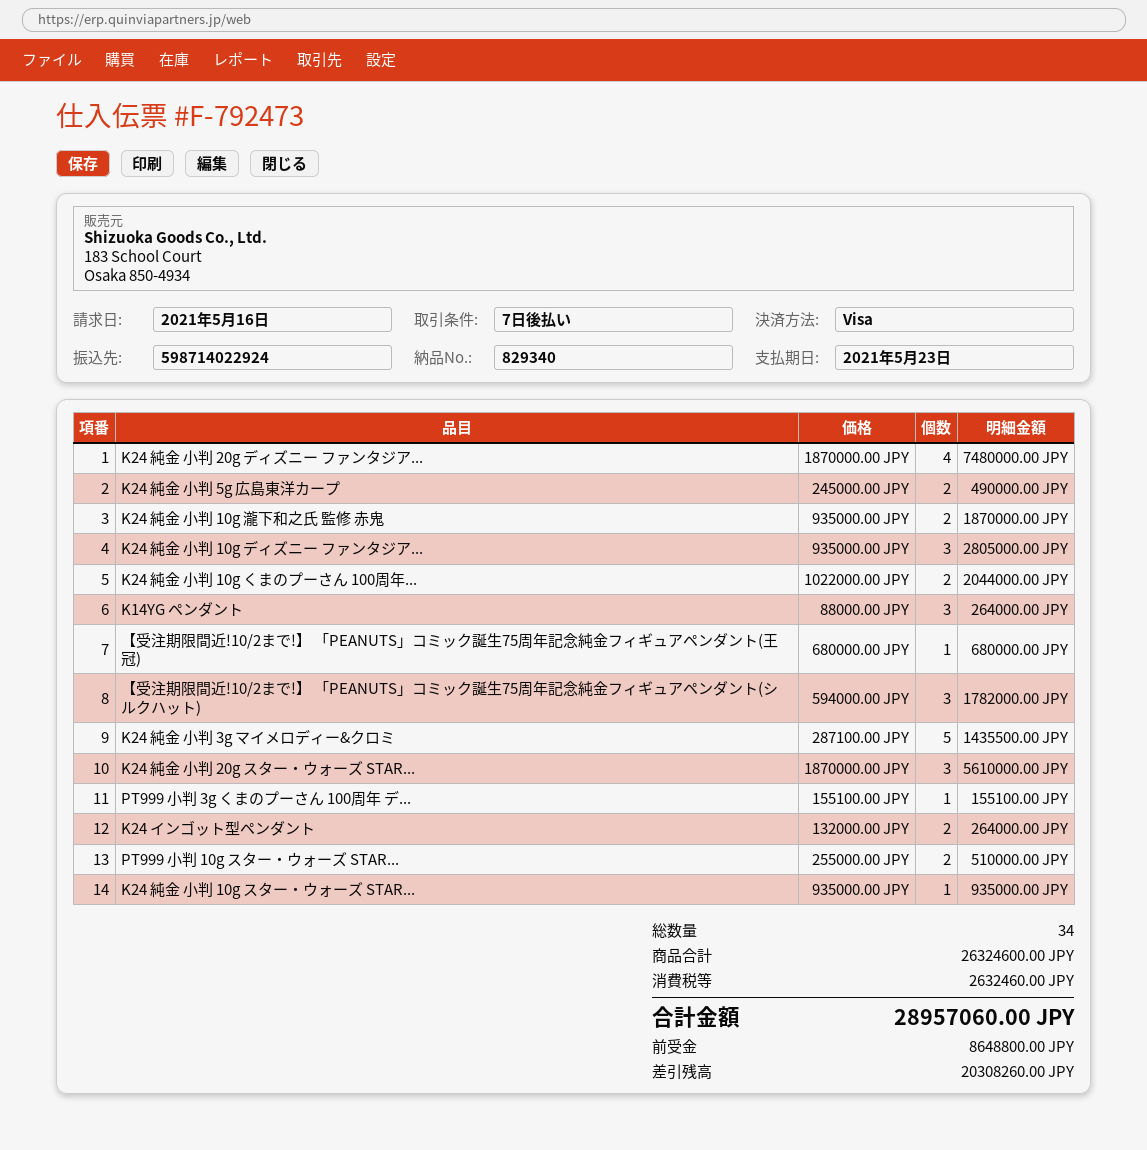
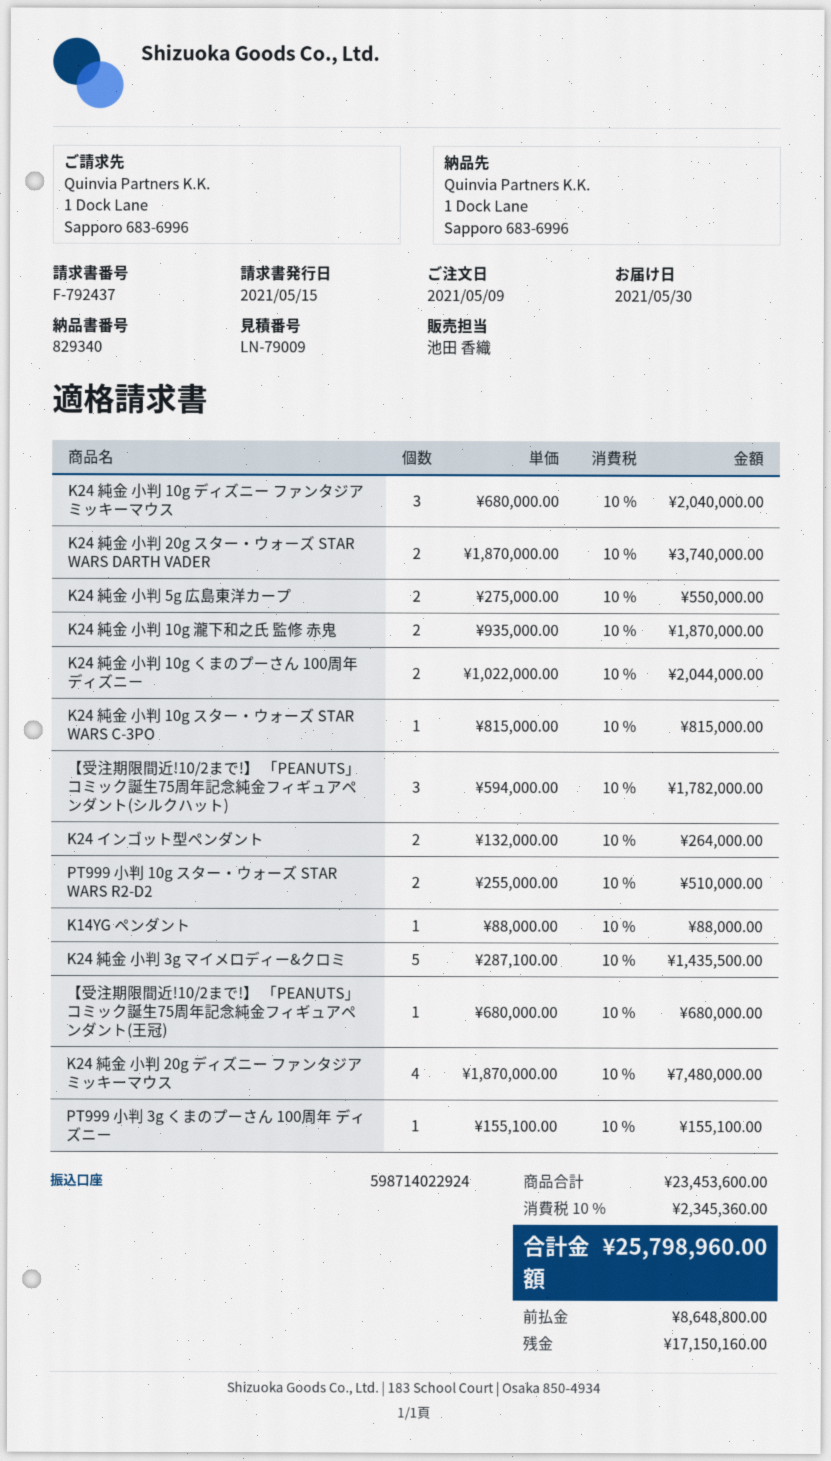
invoice number: F-792473 -> F-792437
invoice date: 2021-05-16 -> 2021-05-15
K24 純金 小判 5g 広島東洋カープ: 2 x 245000.00 = 490000.00 -> 2 x 275000.00 = 550000.00
K24 純金 小判 10g ディズニー ファンタジア...: 3 x 935000.00 = 2805000.00 -> 3 x 680000.00 = 2040000.00
K14YG ペンダント: 3 x 88000.00 = 264000.00 -> 1 x 88000.00 = 88000.00
K24 純金 小判 20g スター・ウォーズ STAR...: 3 x 1870000.00 = 5610000.00 -> 2 x 1870000.00 = 3740000.00
K24 純金 小判 10g スター・ウォーズ STAR...: 1 x 935000.00 = 935000.00 -> 1 x 815000.00 = 815000.00
subtotal: 26324600.00 -> 23453600.00
tax: 2632460.00 -> 2345360.00
total: 28957060.00 -> 25798960.00
balance: 20308260.00 -> 17150160.00

